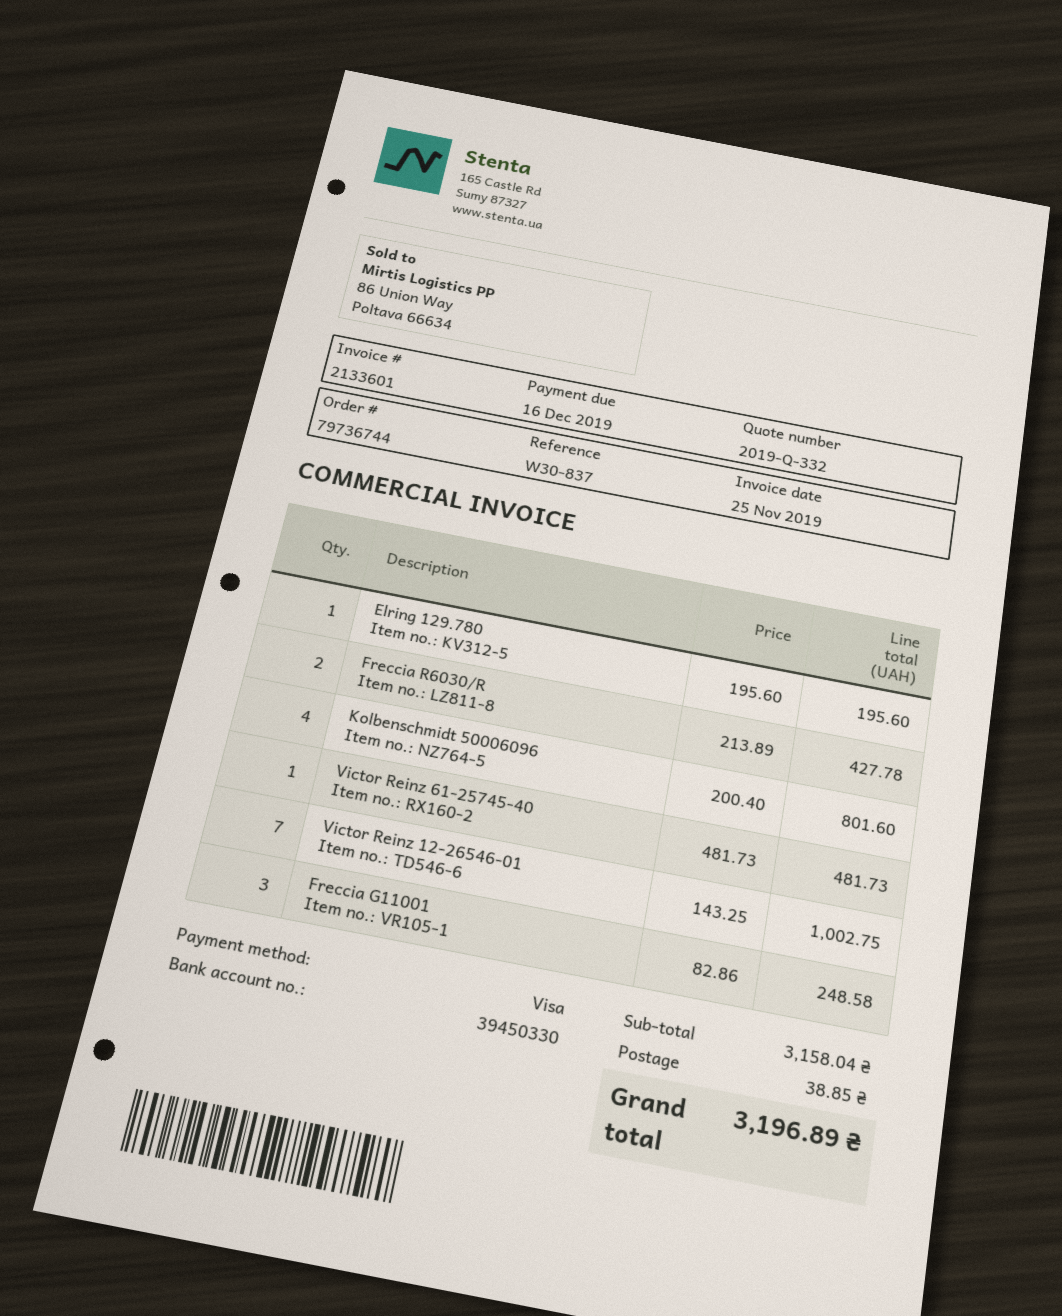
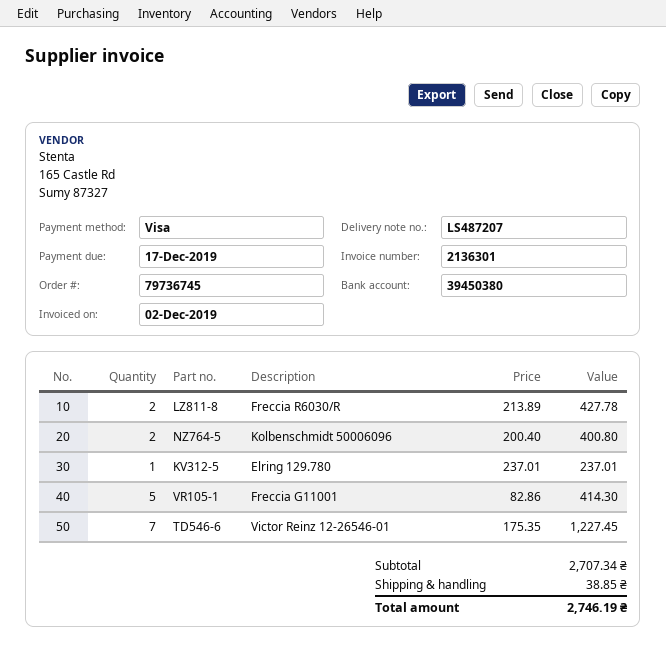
order number: 79736744 -> 79736745
invoice number: 2133601 -> 2136301
invoice date: 2019-11-25 -> 2019-12-02
due date: 2019-12-16 -> 2019-12-17
bank account: 39450330 -> 39450380
Elring 129.780: 1 x 195.60 = 195.60 -> 1 x 237.01 = 237.01
Kolbenschmidt 50006096: 4 x 200.40 = 801.60 -> 2 x 200.40 = 400.80
Victor Reinz 61-25745-40: 1 x 481.73 = 481.73 -> none
Victor Reinz 12-26546-01: 7 x 143.25 = 1002.75 -> 7 x 175.35 = 1227.45
Freccia G11001: 3 x 82.86 = 248.58 -> 5 x 82.86 = 414.30
subtotal: 3158.04 -> 2707.34
total: 3196.89 -> 2746.19

